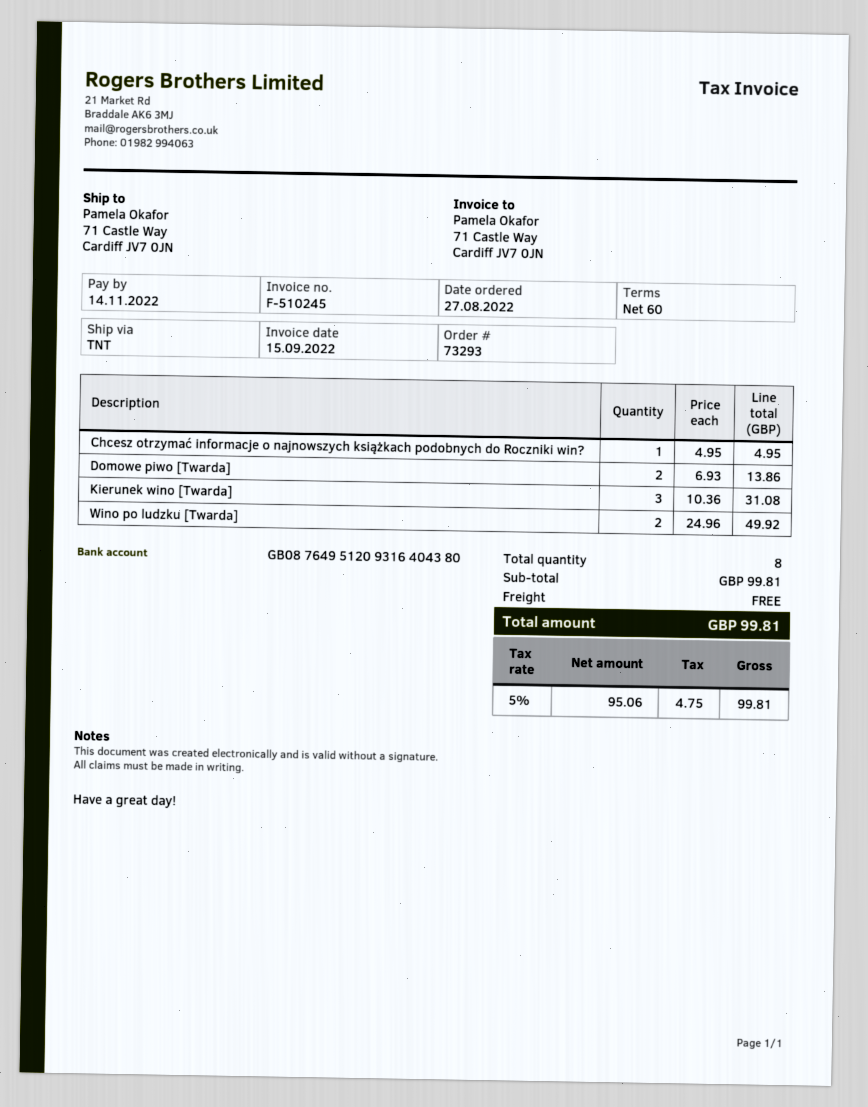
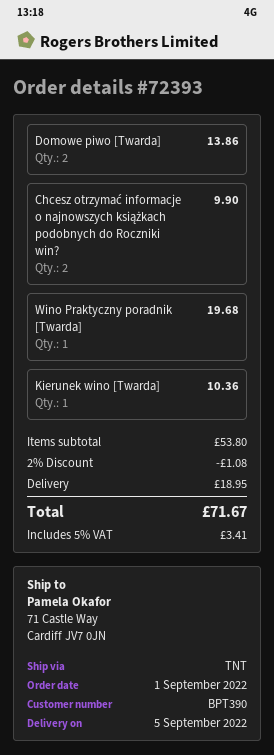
order number: 73293 -> 72393
order date: 2022-08-27 -> 2022-09-01
Chcesz otrzymać informacje o najnowszych książkach podobnych do Roczniki win?: 1 for 4.95 -> 2 for 9.90
Kierunek wino [Twarda]: 3 for 31.08 -> 1 for 10.36
Wino po ludzku [Twarda]: 2 for 49.92 -> none
Wino Praktyczny poradnik [Twarda]: none -> 1 for 19.68
subtotal: 99.81 -> 53.80
discount: none -> 2% = 1.08
shipping: 0.00 -> 18.95
tax: 5% = 4.75 -> 5% = 3.41
total: 99.81 -> 71.67

